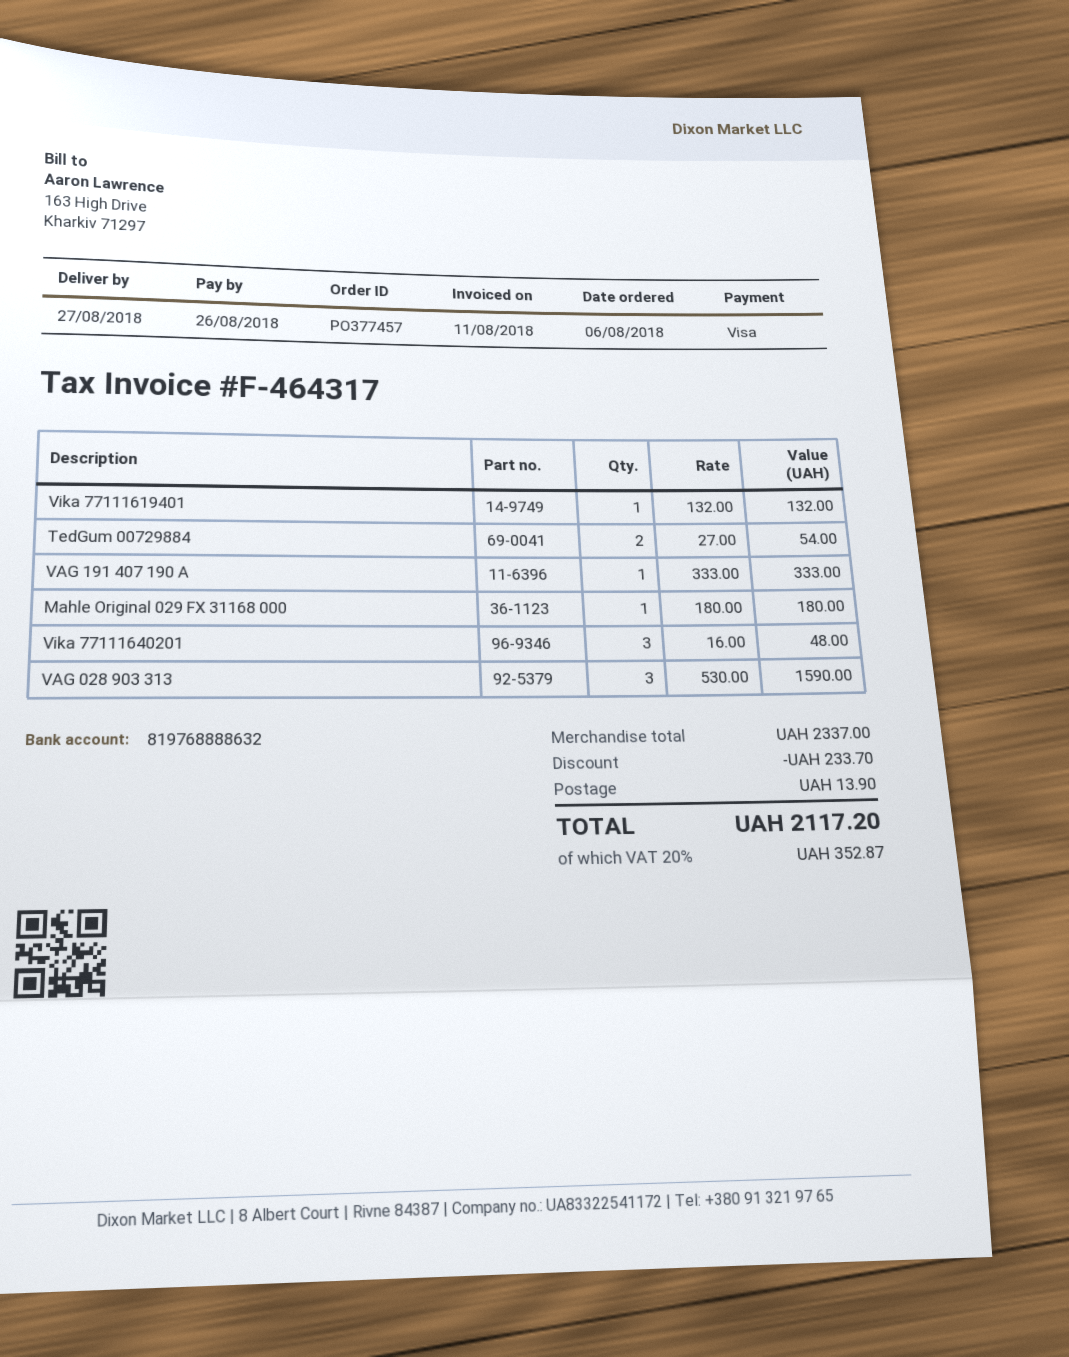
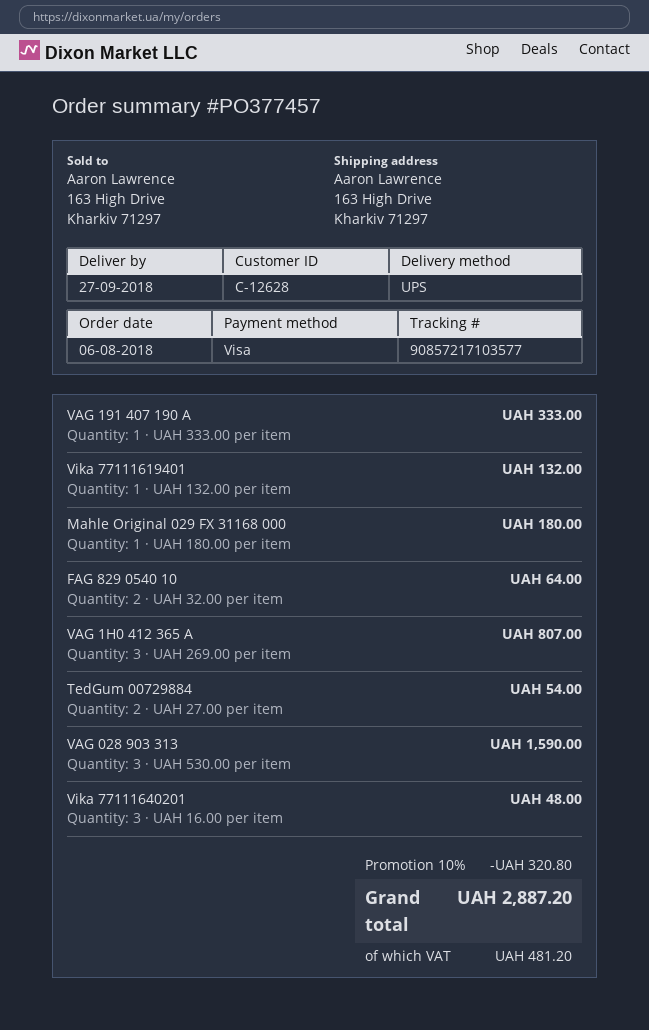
delivery date: 2018-08-27 -> 2018-09-27
FAG 829 0540 10: none -> 2 x 32.00 = 64.00
VAG 1H0 412 365 A: none -> 3 x 269.00 = 807.00
discount: 233.70 -> 320.80
shipping: 13.90 -> none
tax: 352.87 -> 481.20
total: 2117.20 -> 2887.20

